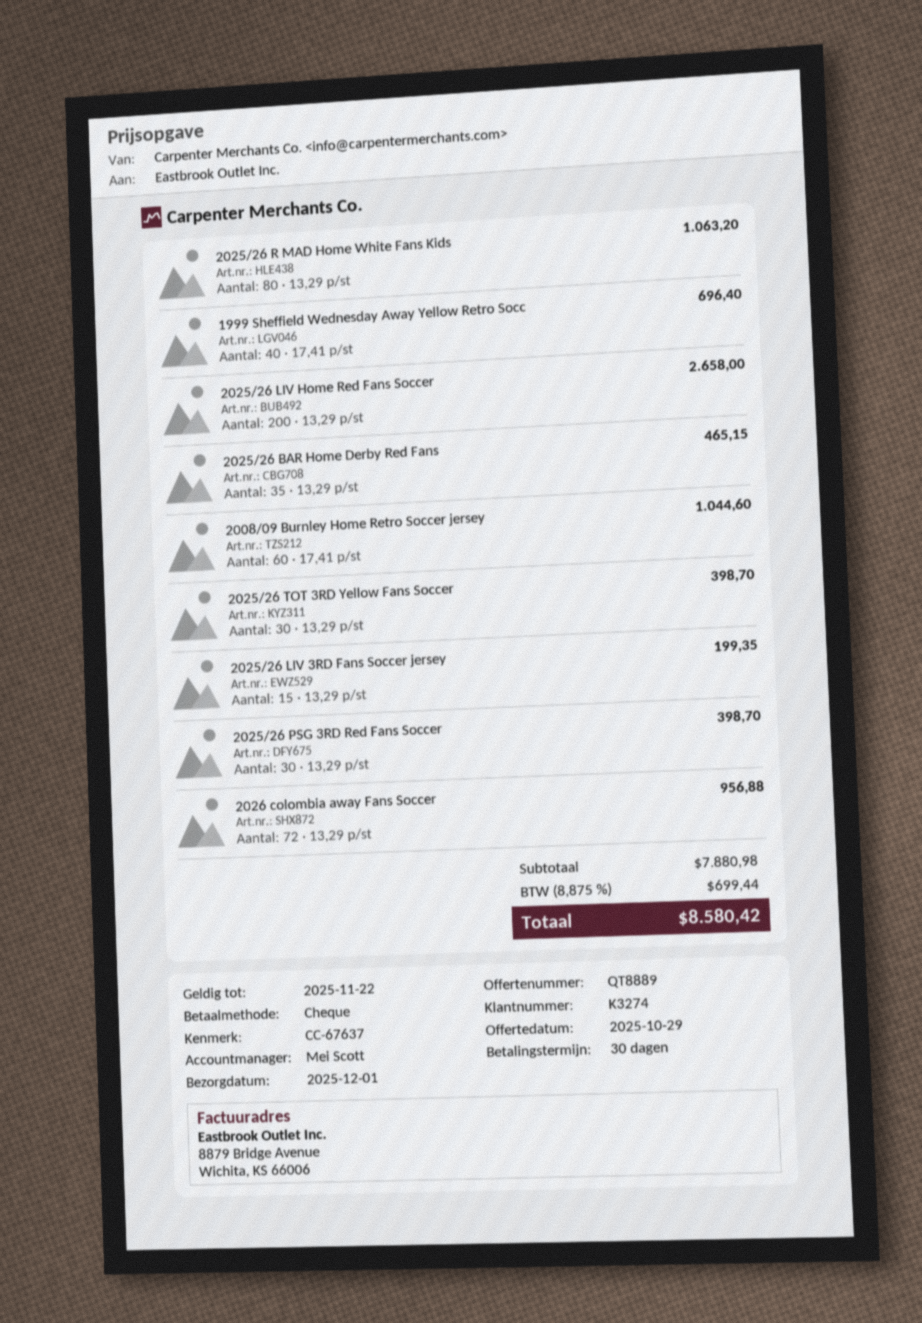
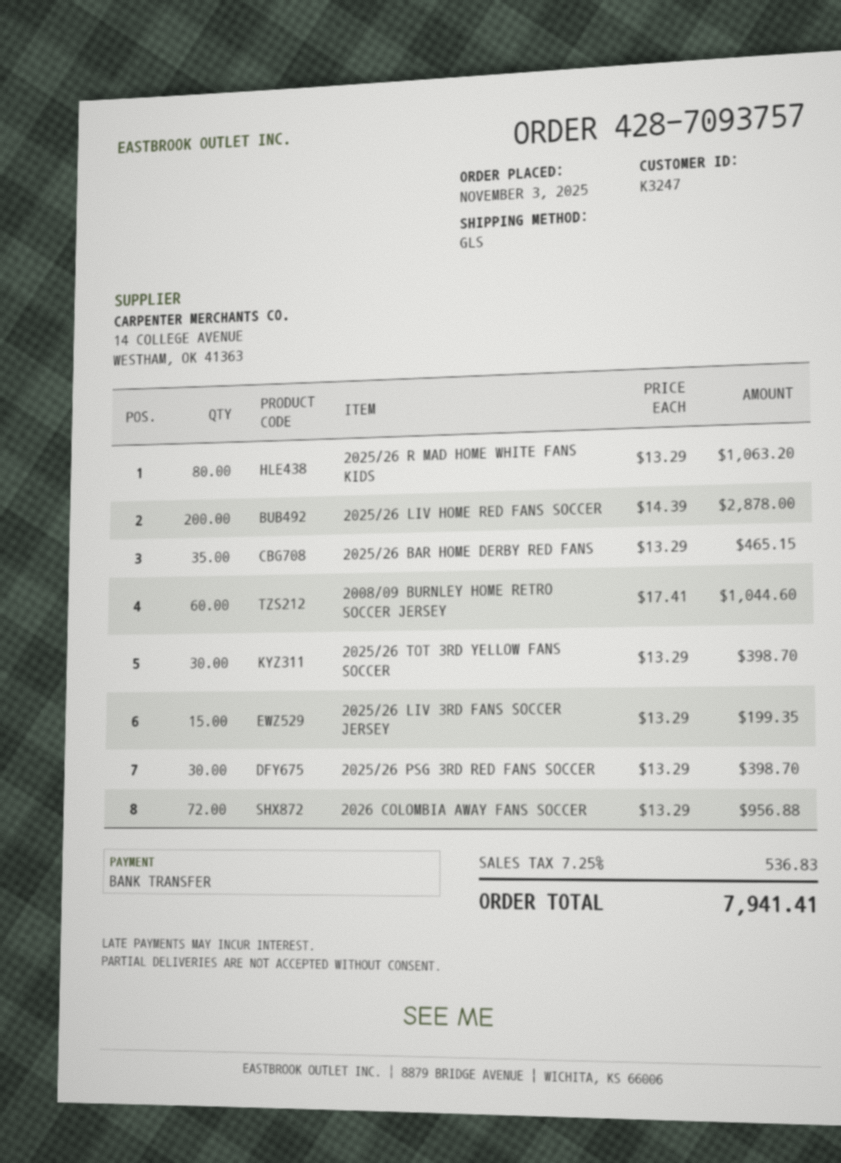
customer number: K3274 -> K3247
payment method: cheque -> bank transfer
1999 Sheffield Wednesday Away Yellow Retro Socc: 40 x 17.41 = 696.40 -> none
2025/26 LIV Home Red Fans Soccer: 200 x 13.29 = 2658.00 -> 200 x 14.39 = 2878.00
tax: 8.875% = 699.44 -> 7.25% = 536.83
total: 8580.42 -> 7941.41

